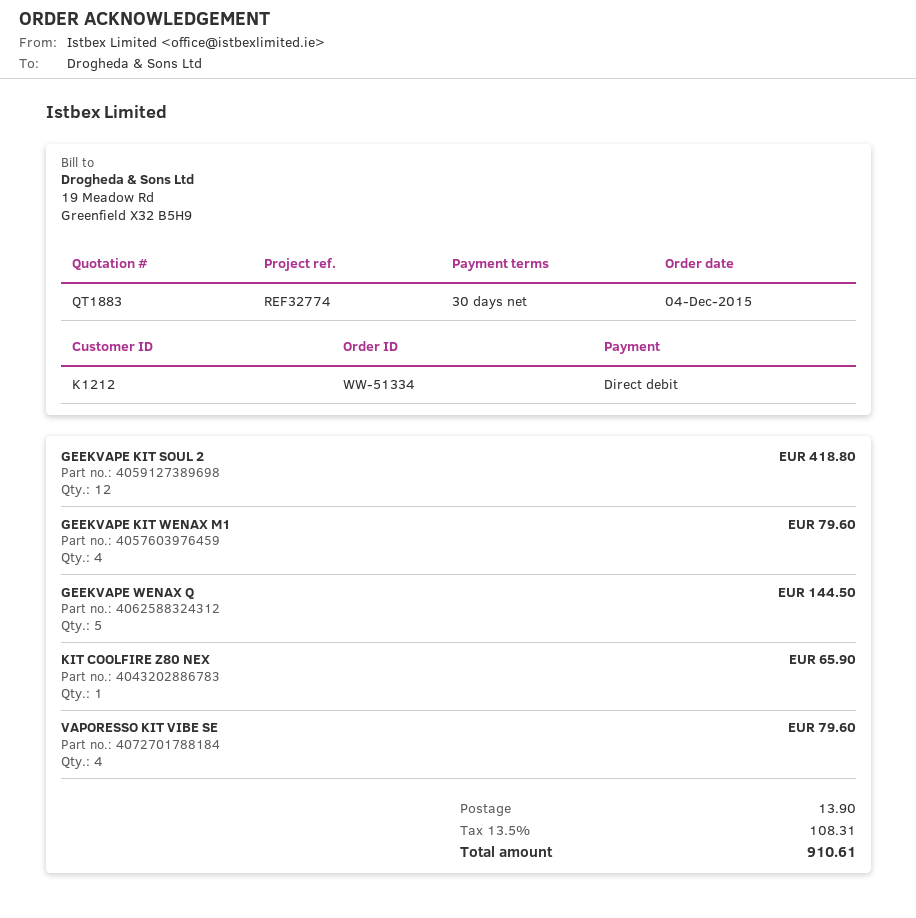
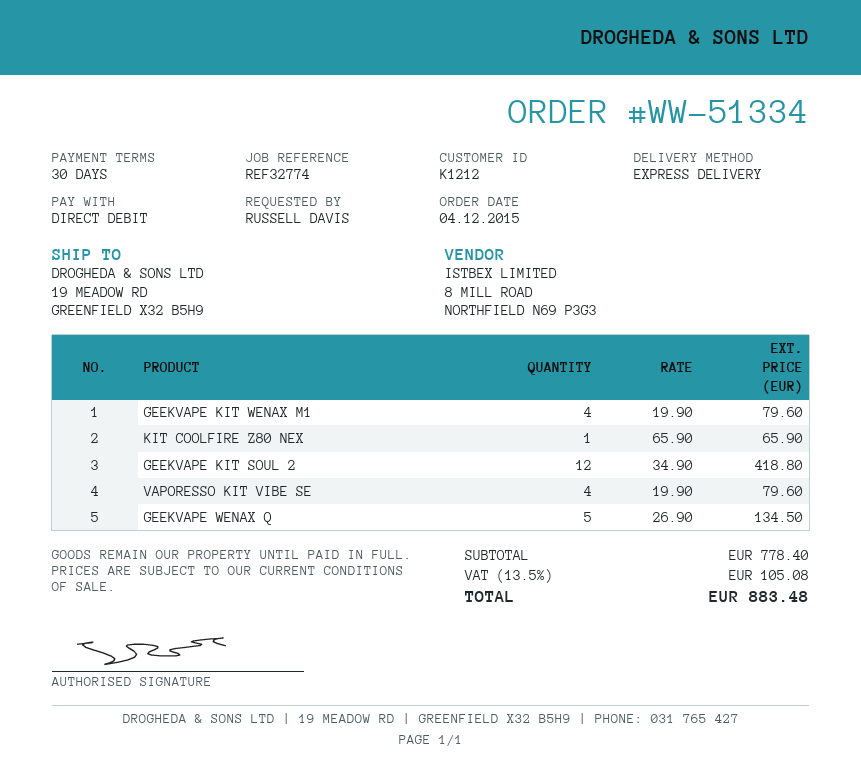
GEEKVAPE WENAX Q: 5 for 144.50 -> 5 for 134.50
shipping: 13.90 -> none
tax: 13.5% = 108.31 -> 13.5% = 105.08
total: 910.61 -> 883.48

